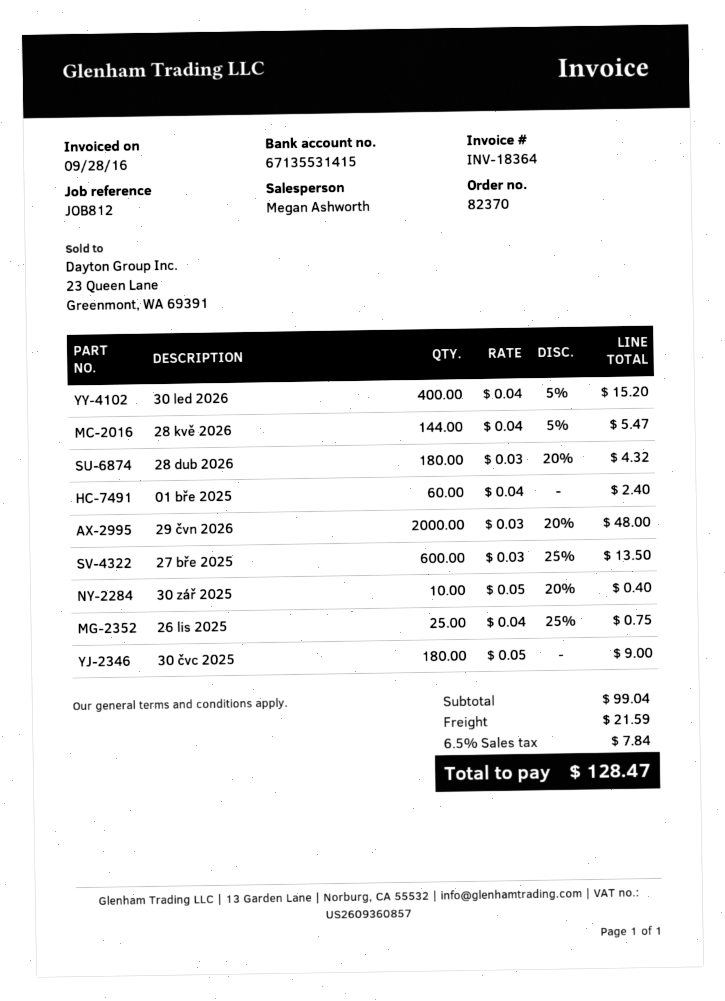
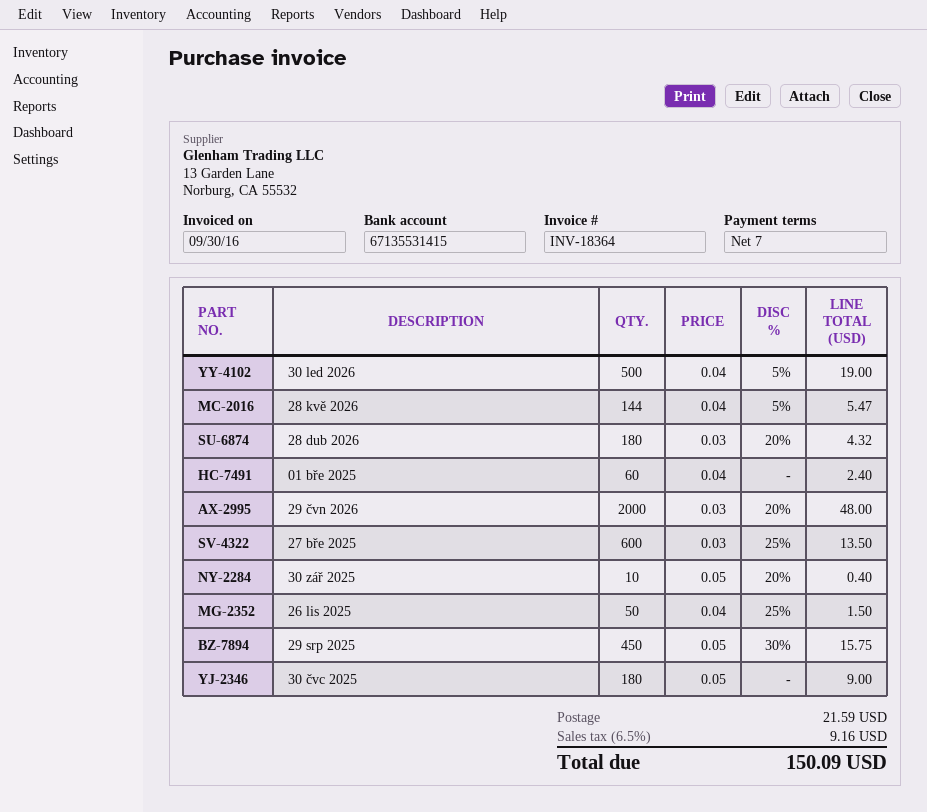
invoice date: 2016-09-28 -> 2016-09-30
30 led 2026: 400 x 0.04 - 5% = 15.20 -> 500 x 0.04 - 5% = 19.00
26 lis 2025: 25 x 0.04 - 25% = 0.75 -> 50 x 0.04 - 25% = 1.50
29 srp 2025: none -> 450 x 0.05 - 30% = 15.75
tax: 6.5% = 7.84 -> 6.5% = 9.16
total: 128.47 -> 150.09

